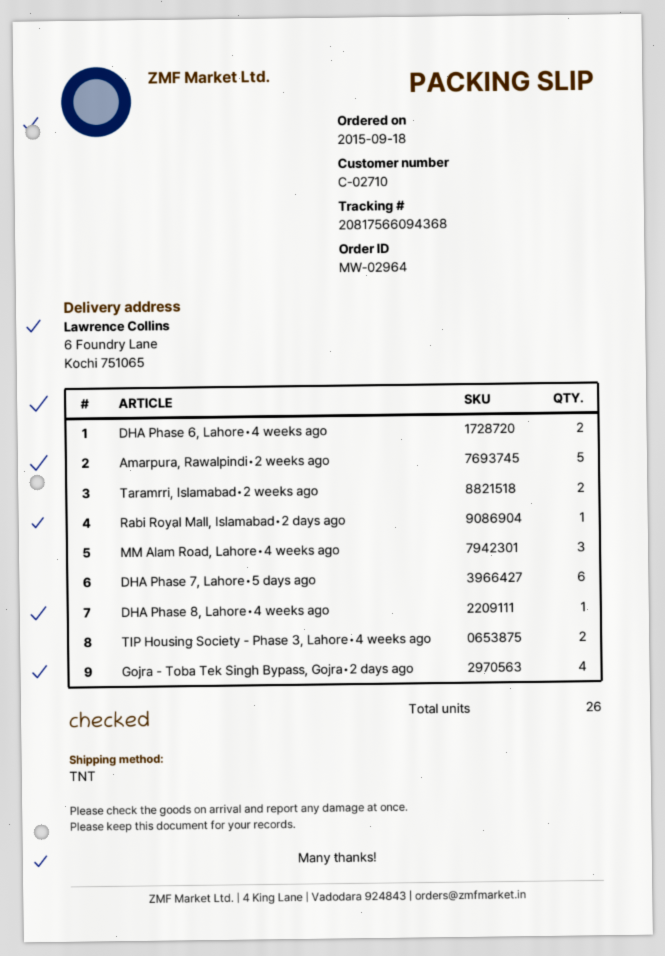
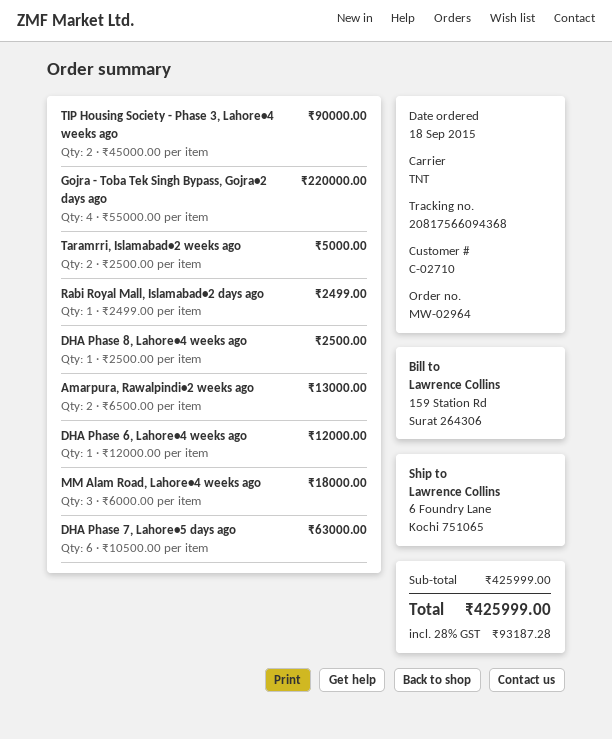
DHA Phase 6, Lahore•4 weeks ago: 2 -> 1
Amarpura, Rawalpindi•2 weeks ago: 5 -> 2

